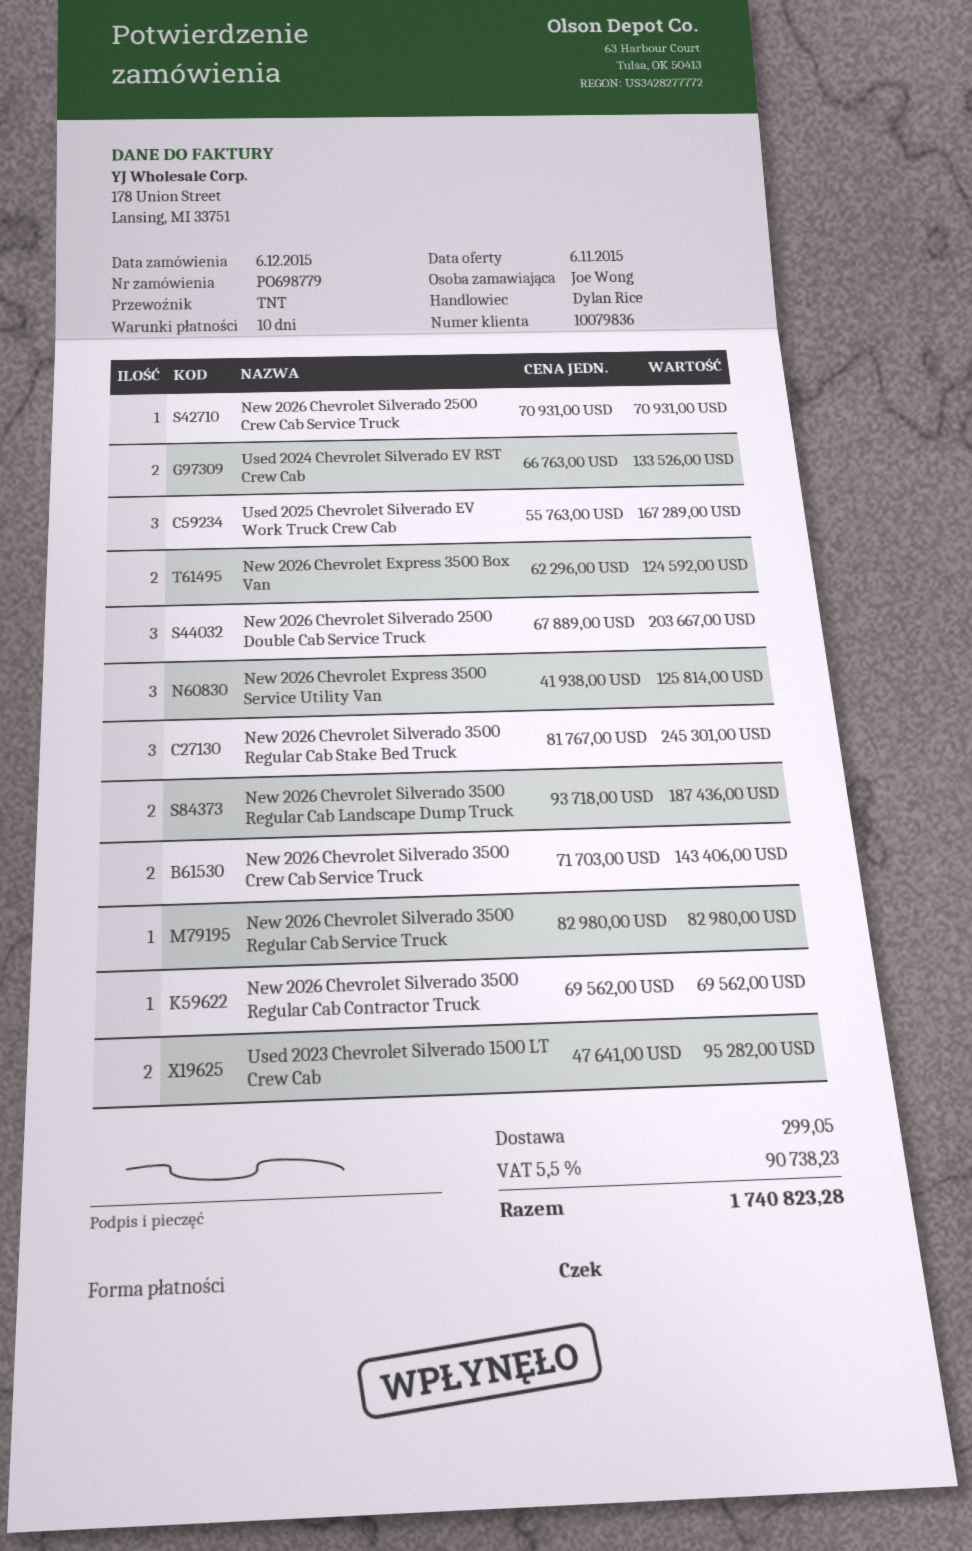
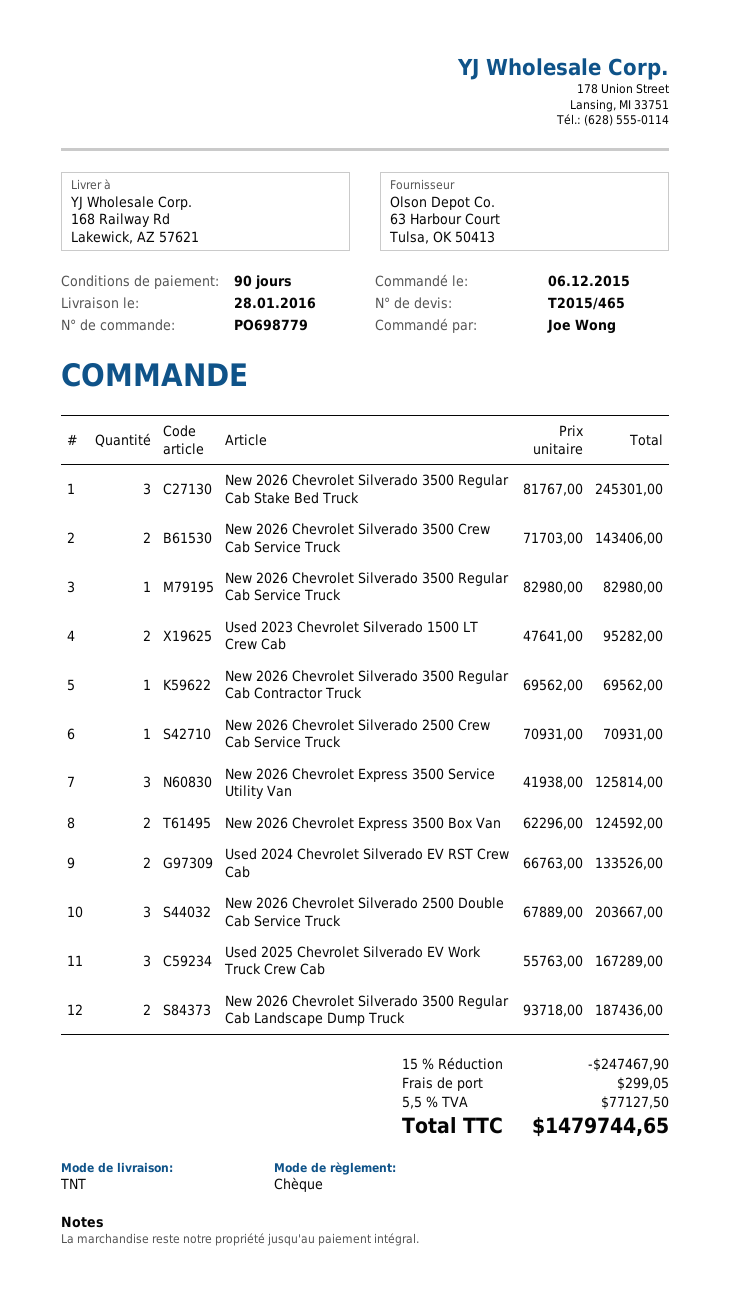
payment terms: 10 days -> 90 days
discount: none -> 15% = 247467.90
tax: 5.5% = 90738.23 -> 5.5% = 77127.50
total: 1740823.28 -> 1479744.65

